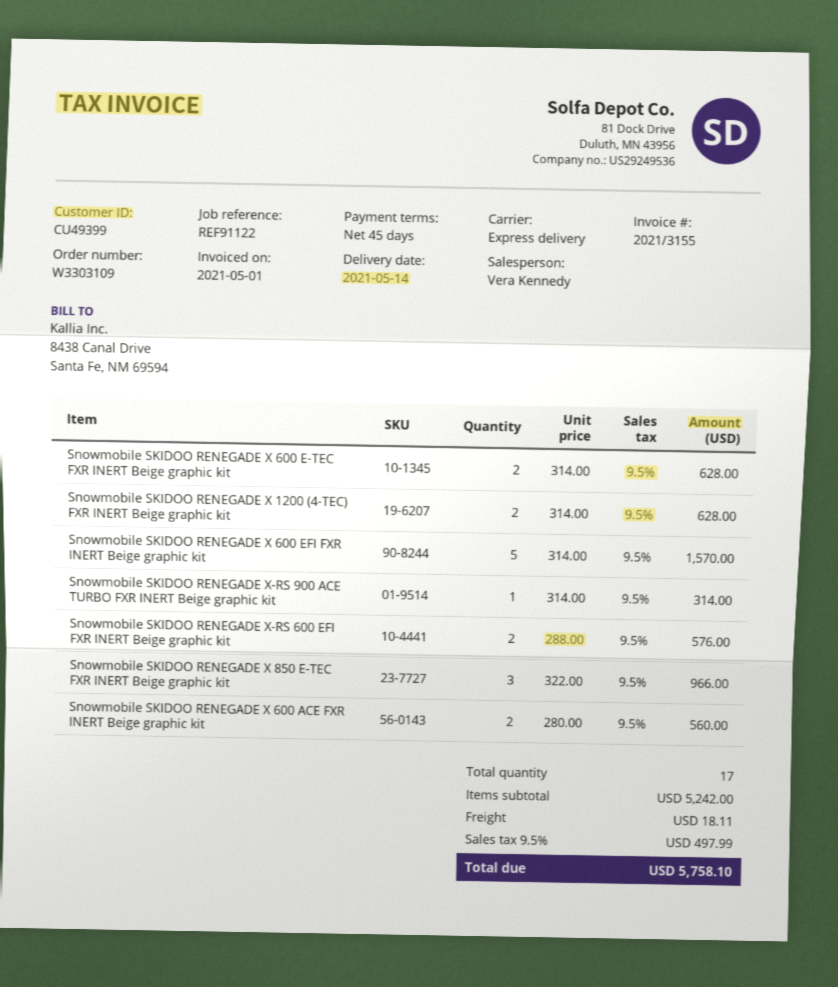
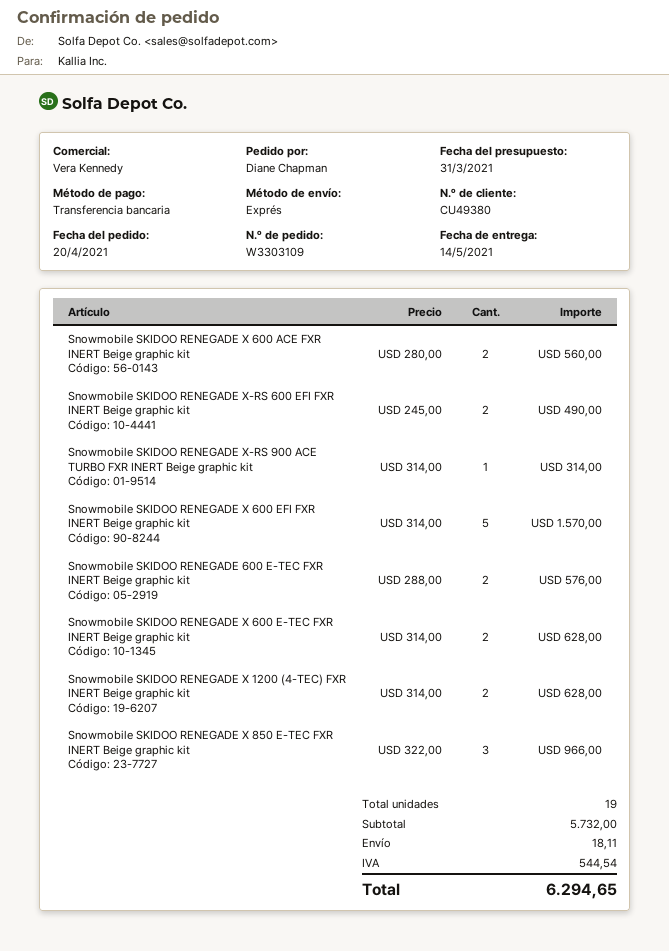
customer number: CU49399 -> CU49380
Snowmobile SKIDOO RENEGADE X-RS 600 EFI FXR INERT Beige graphic kit: 2 x 288.00 = 576.00 -> 2 x 245.00 = 490.00
Snowmobile SKIDOO RENEGADE 600 E-TEC FXR INERT Beige graphic kit: none -> 2 x 288.00 = 576.00
total quantity: 17 -> 19
subtotal: 5242.00 -> 5732.00
tax: 497.99 -> 544.54
total: 5758.10 -> 6294.65

